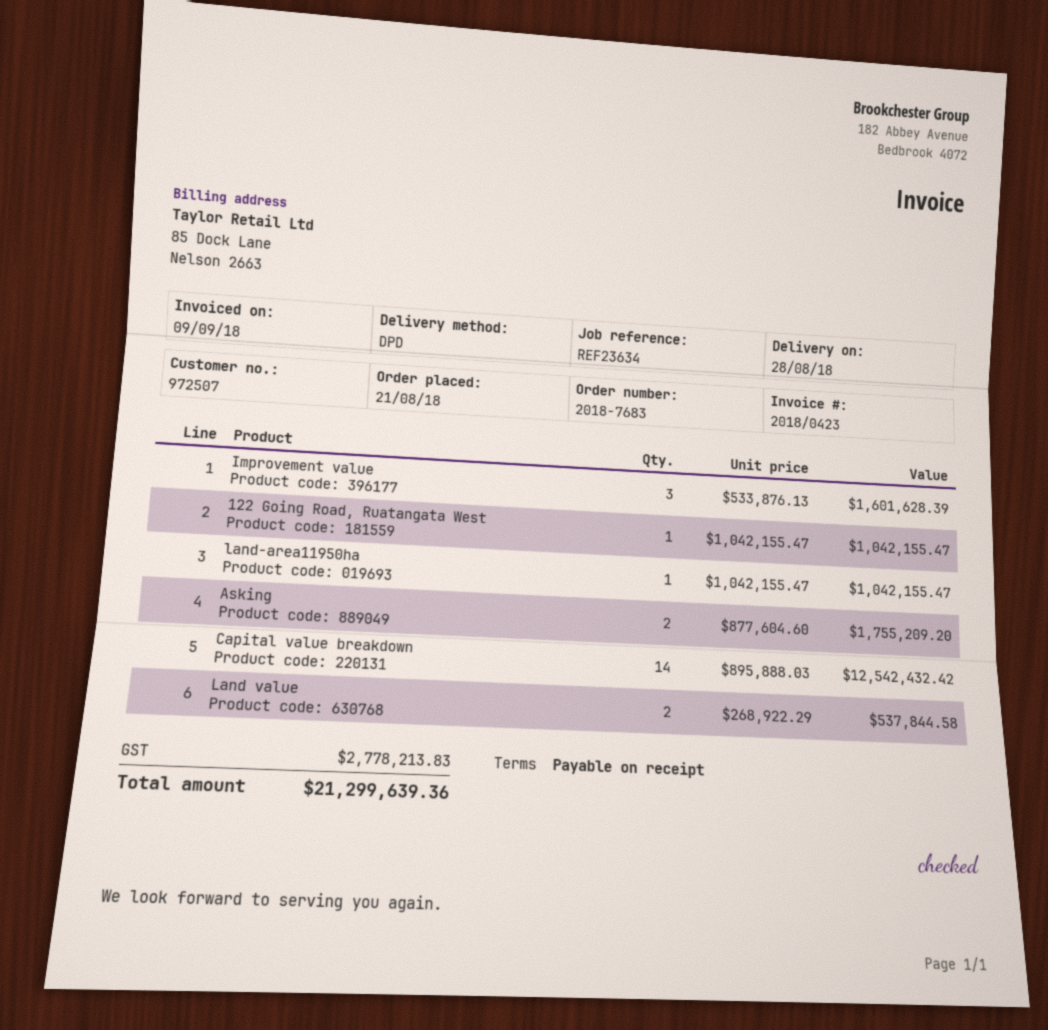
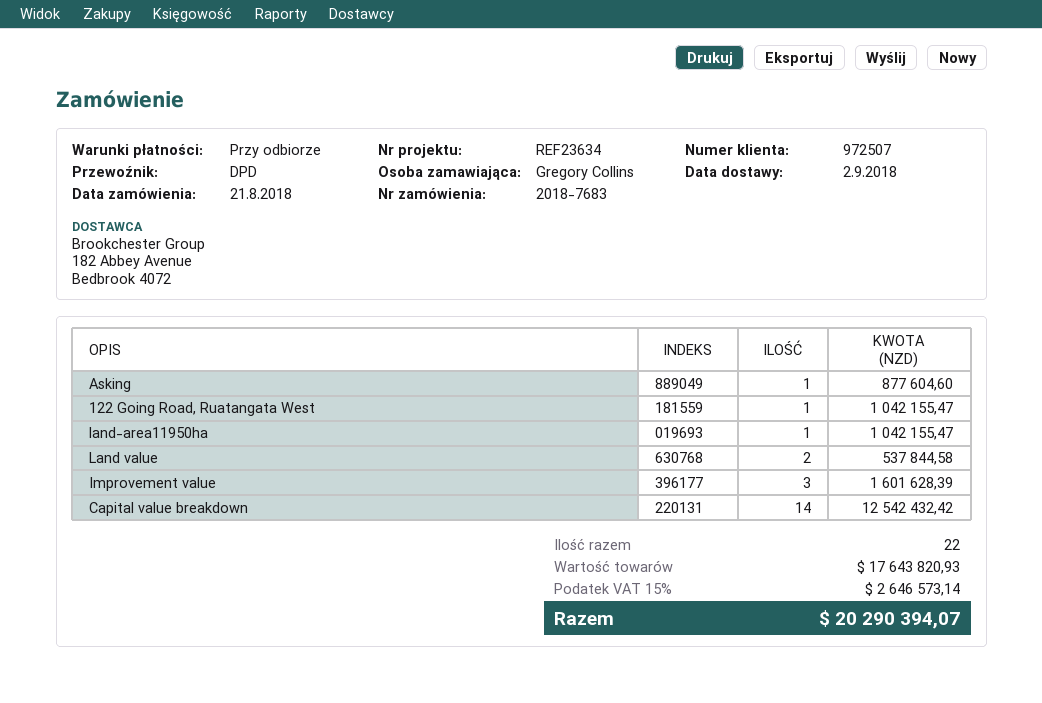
delivery date: 2018-08-28 -> 2018-09-02
Asking: 2 for 1755209.20 -> 1 for 877604.60
tax: 2778213.83 -> 2646573.14
total: 21299639.36 -> 20290394.07

